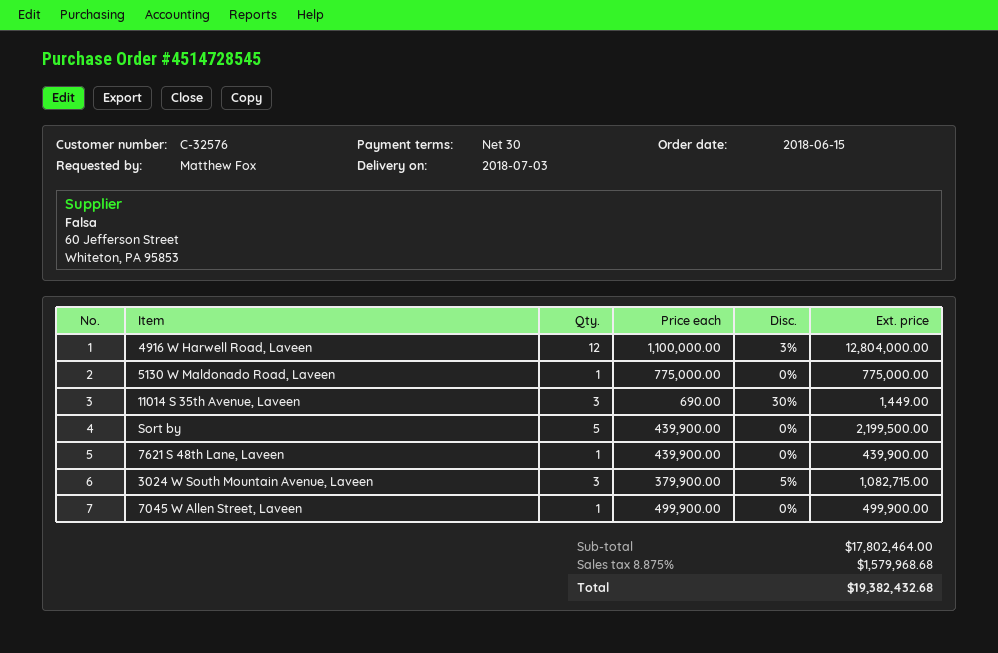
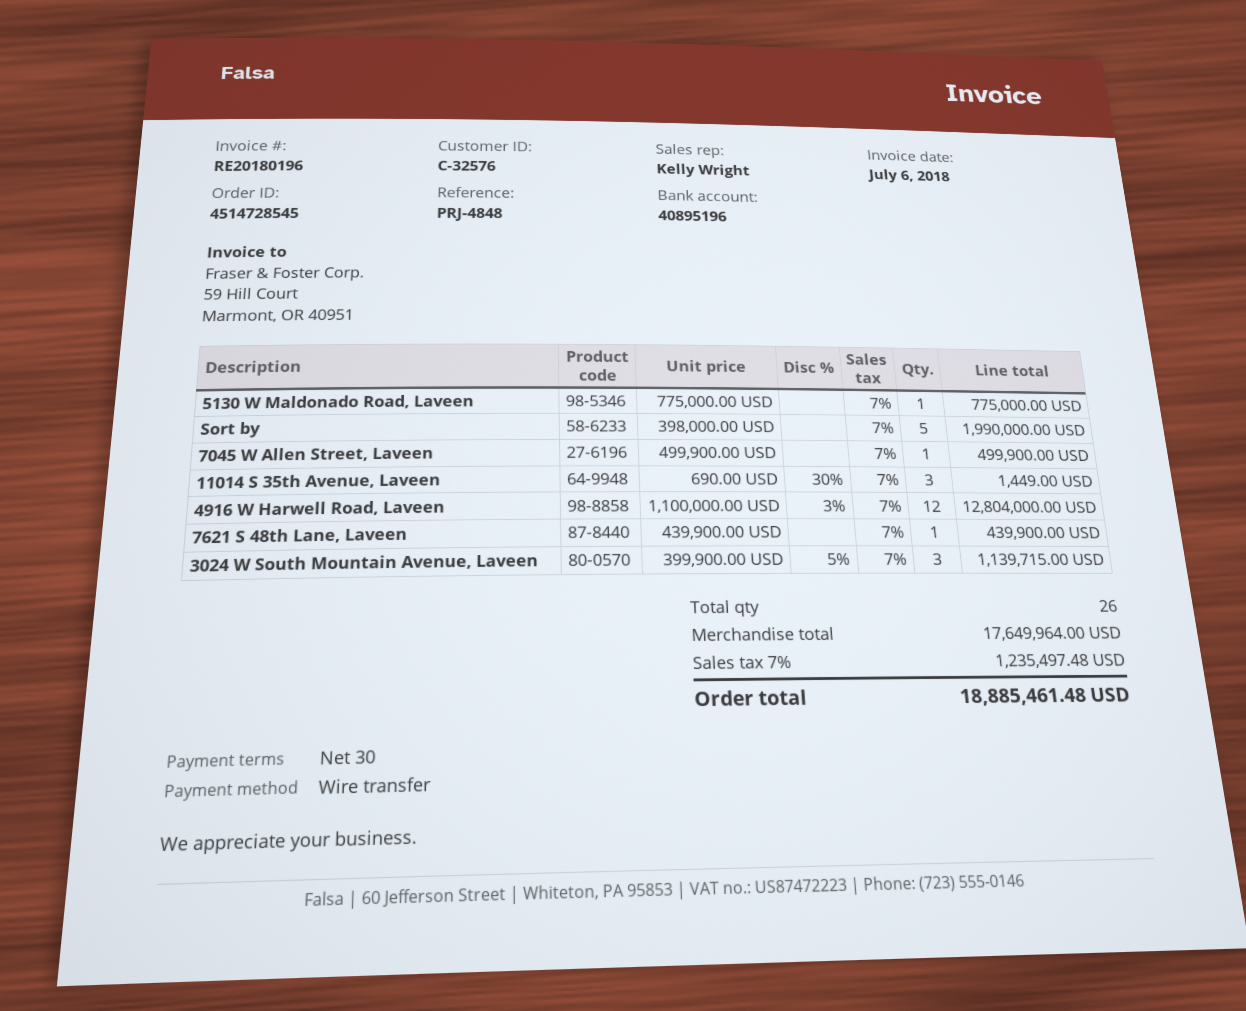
Sort by: 5 x 439900.00 = 2199500.00 -> 5 x 398000.00 = 1990000.00
3024 W South Mountain Avenue, Laveen: 3 x 379900.00 - 5% = 1082715.00 -> 3 x 399900.00 - 5% = 1139715.00
subtotal: 17802464.00 -> 17649964.00
tax: 8.875% = 1579968.68 -> 7% = 1235497.48
total: 19382432.68 -> 18885461.48

